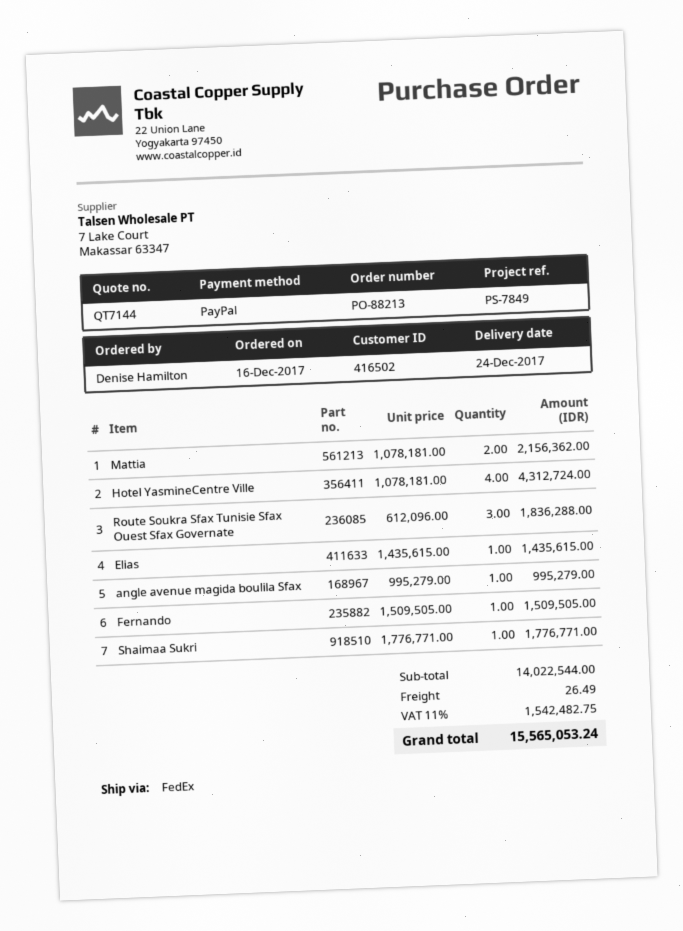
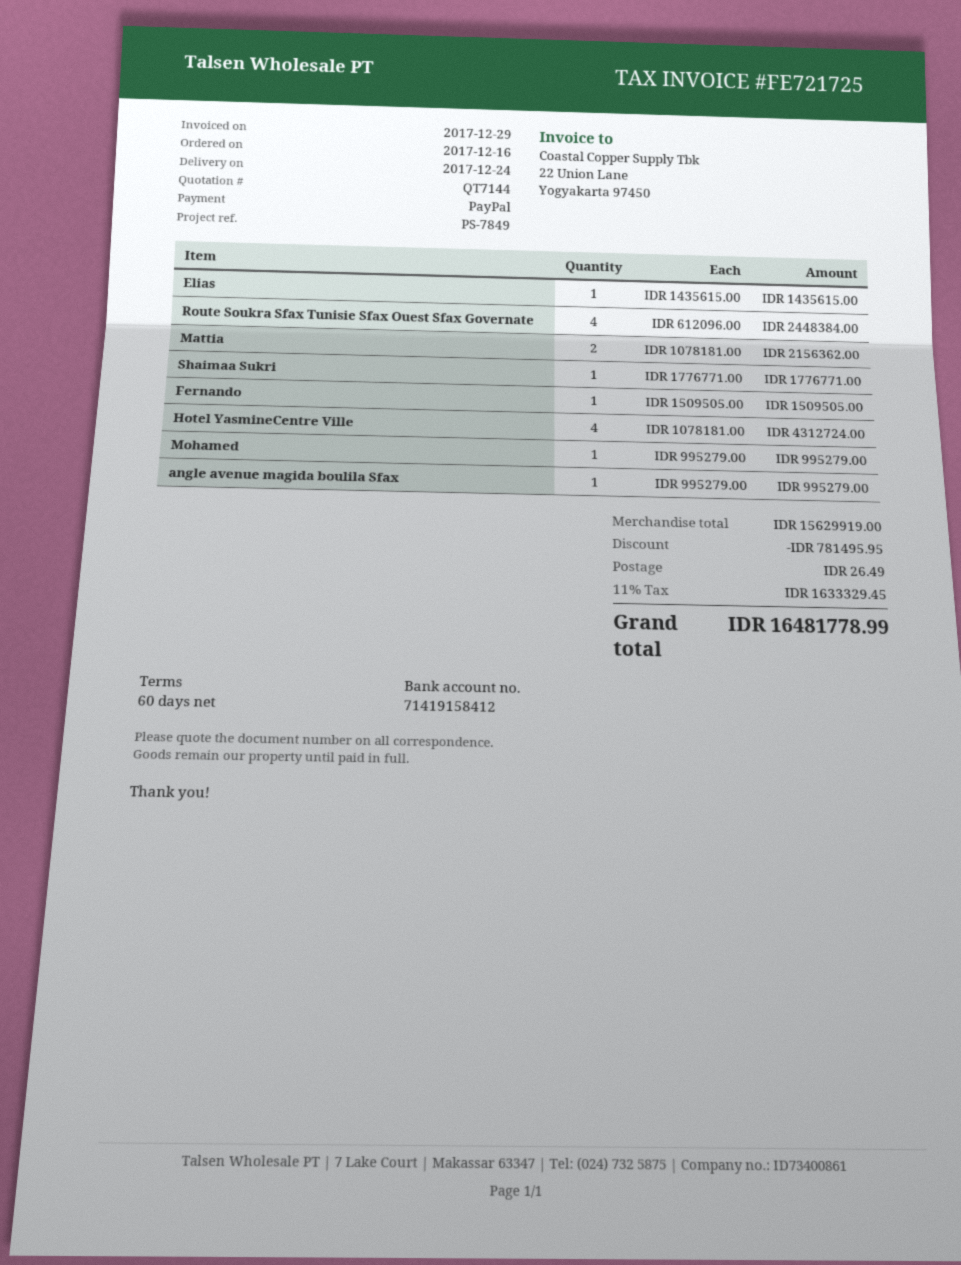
Route Soukra Sfax Tunisie Sfax Ouest Sfax Governate: 3 x 612096.00 = 1836288.00 -> 4 x 612096.00 = 2448384.00
Mohamed: none -> 1 x 995279.00 = 995279.00
subtotal: 14022544.00 -> 15629919.00
discount: none -> 781495.95
tax: 11% = 1542482.75 -> 11% = 1633329.45
total: 15565053.24 -> 16481778.99

